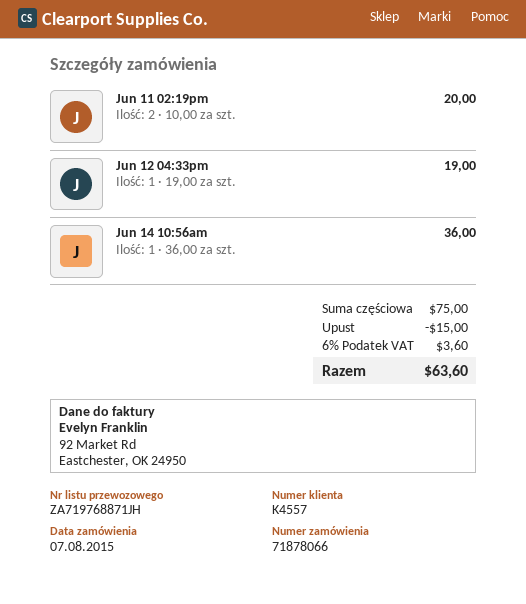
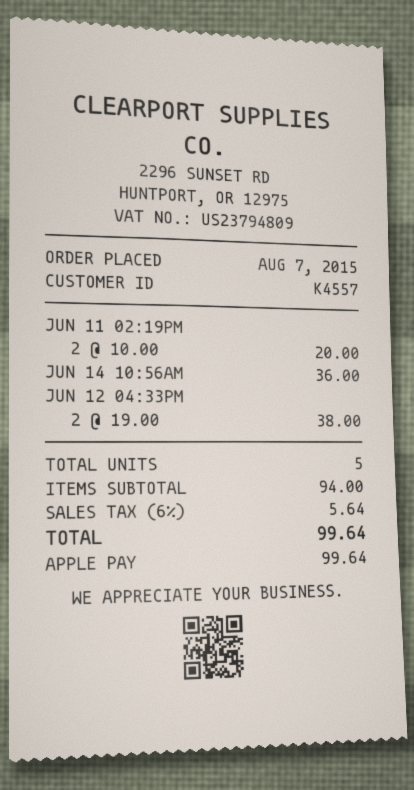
Jun 12 04:33pm: 1 x 19.00 = 19.00 -> 2 x 19.00 = 38.00
subtotal: 75.00 -> 94.00
discount: 15.00 -> none
tax: 6% = 3.60 -> 6% = 5.64
total: 63.60 -> 99.64

